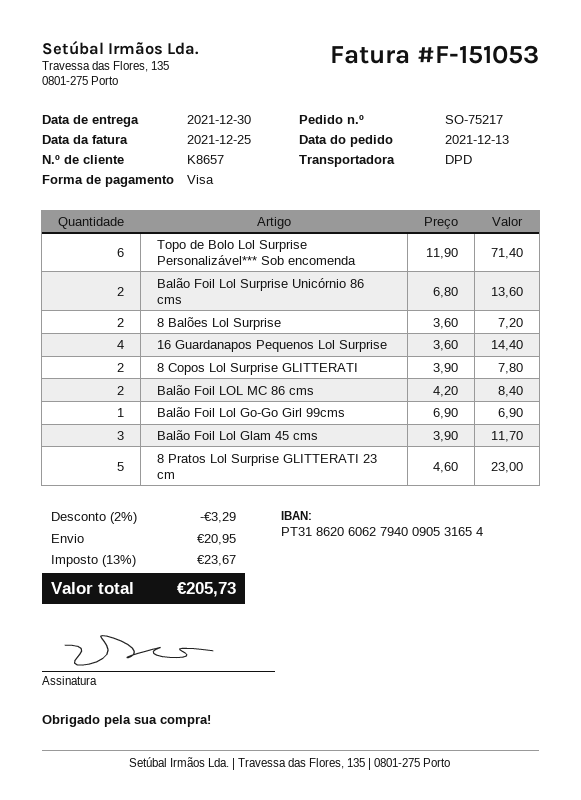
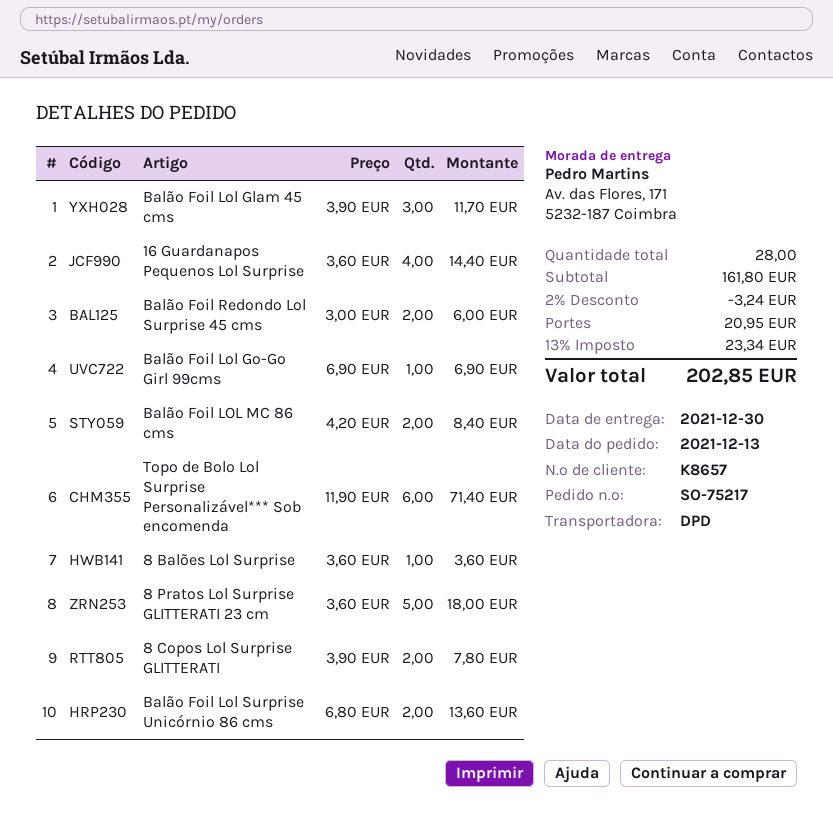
8 Balões Lol Surprise: 2 x 3.60 = 7.20 -> 1 x 3.60 = 3.60
8 Pratos Lol Surprise GLITTERATI 23 cm: 5 x 4.60 = 23.00 -> 5 x 3.60 = 18.00
Balão Foil Redondo Lol Surprise 45 cms: none -> 2 x 3.00 = 6.00
discount: 2% = 3.29 -> 2% = 3.24
tax: 13% = 23.67 -> 13% = 23.34
total: 205.73 -> 202.85

